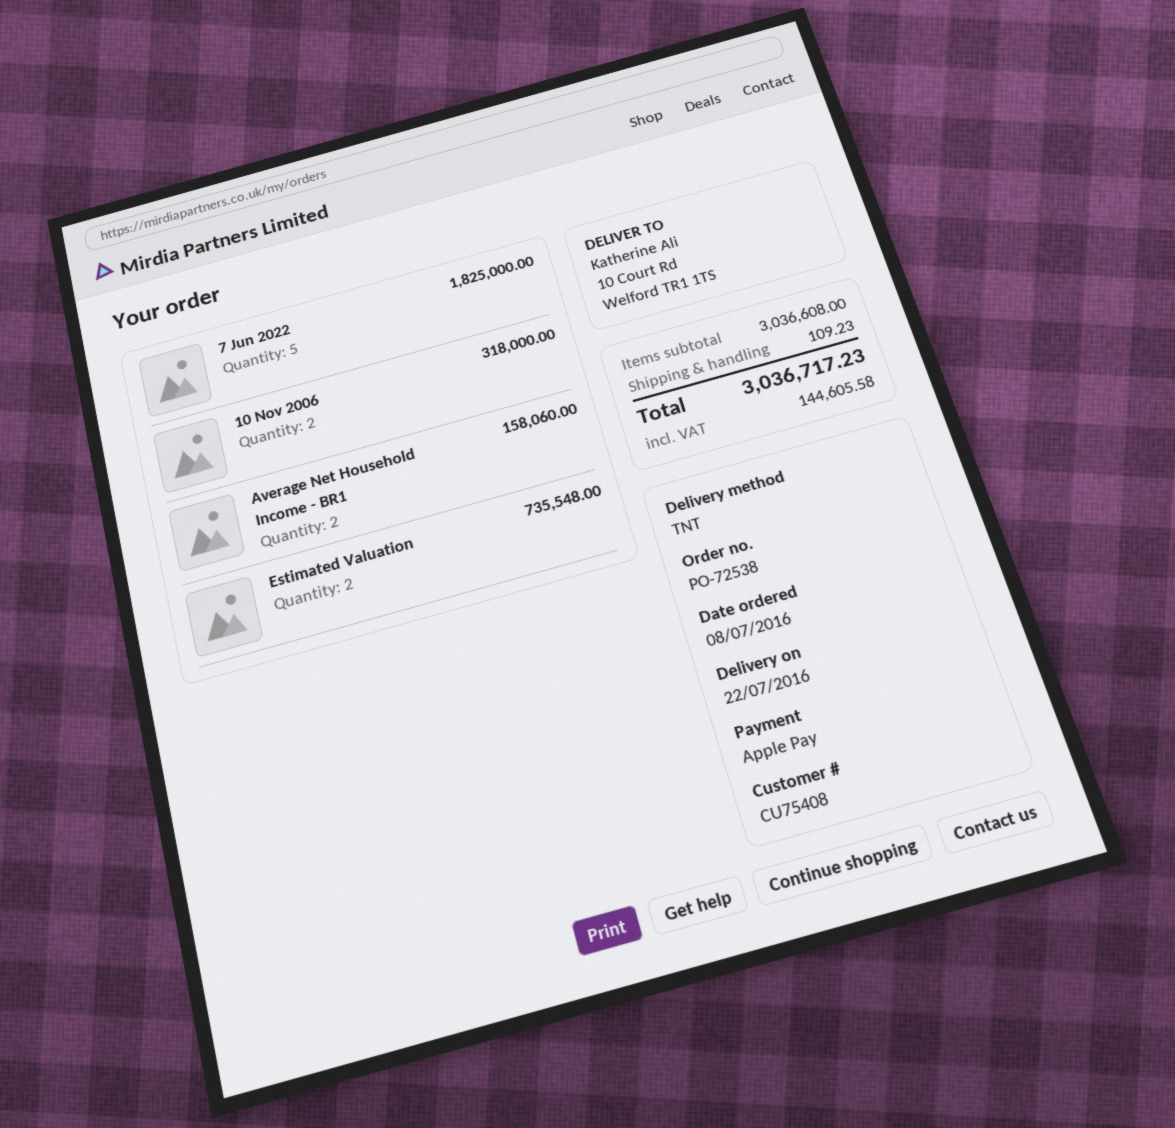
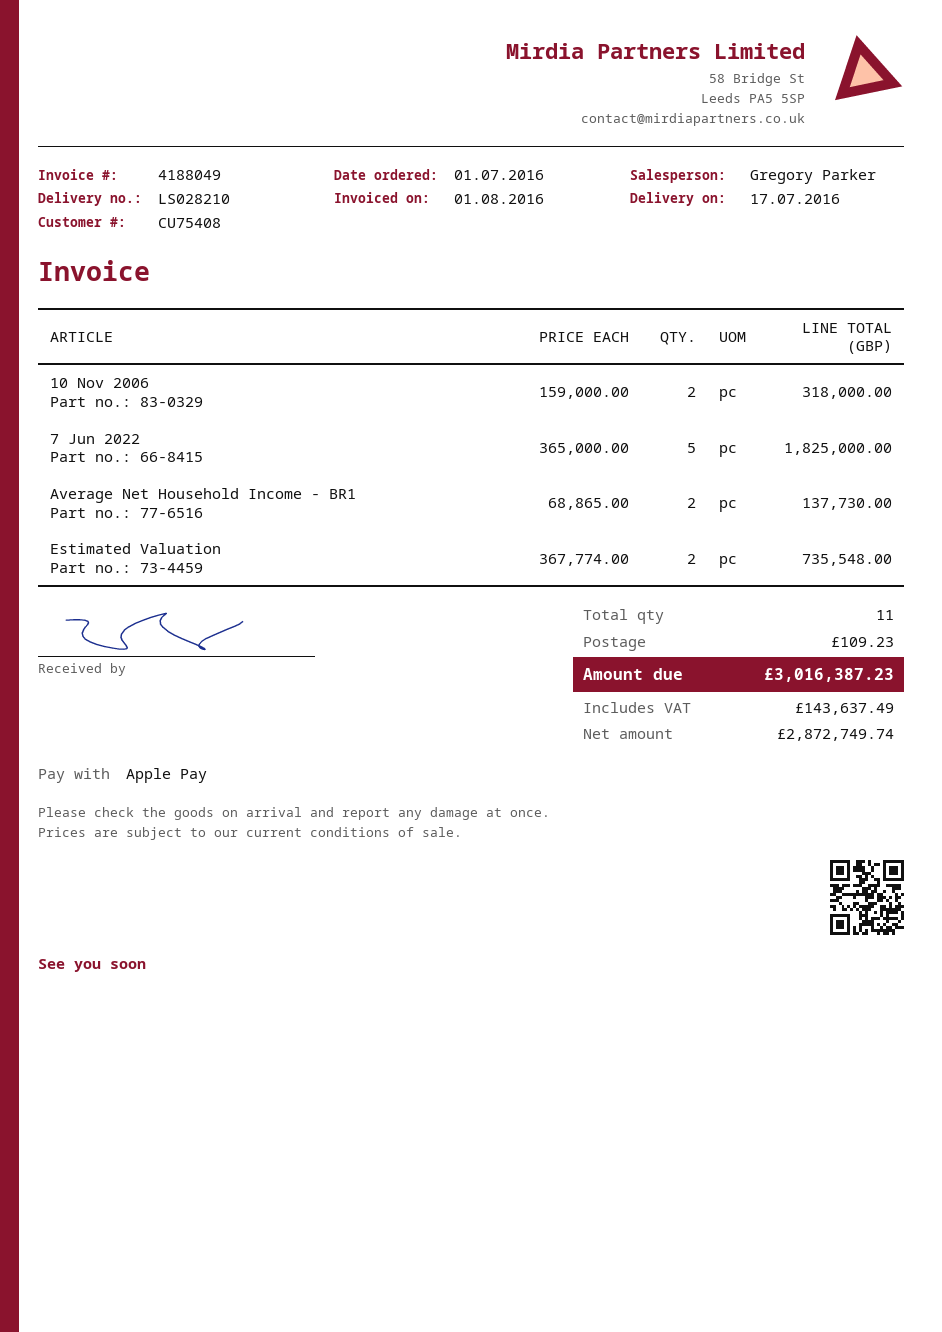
order date: 2016-07-08 -> 2016-07-01
delivery date: 2016-07-22 -> 2016-07-17
Average Net Household Income - BR1: 2 for 158060.00 -> 2 for 137730.00
tax: 144605.58 -> 143637.49
total: 3036717.23 -> 3016387.23

